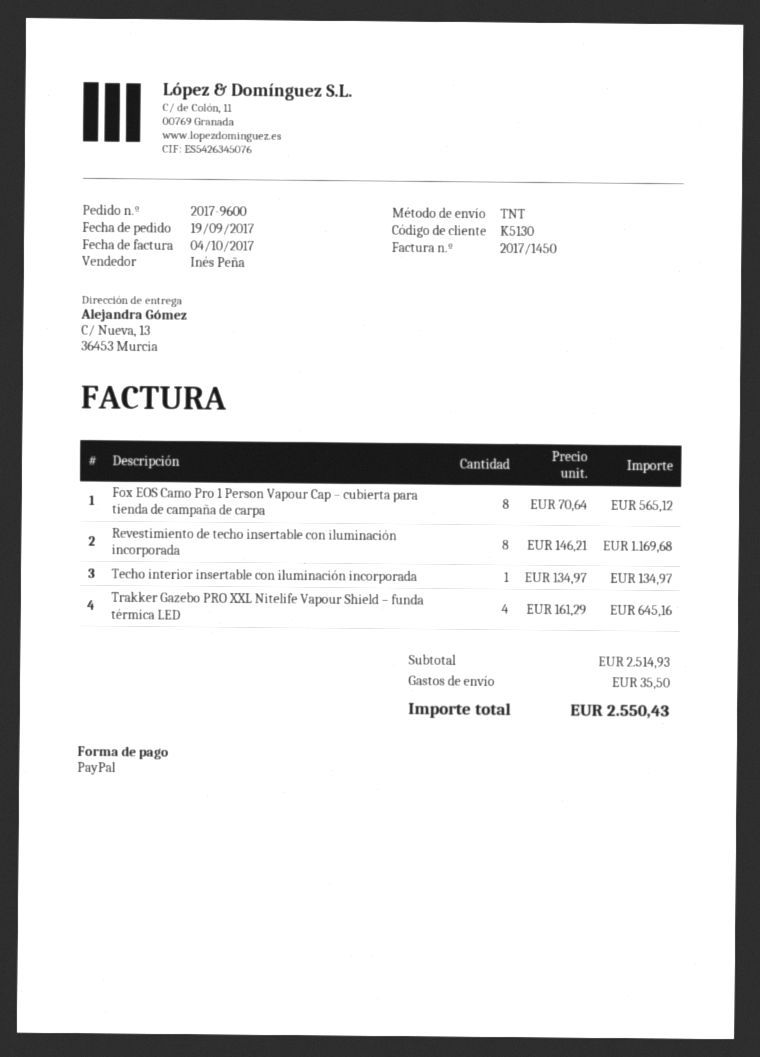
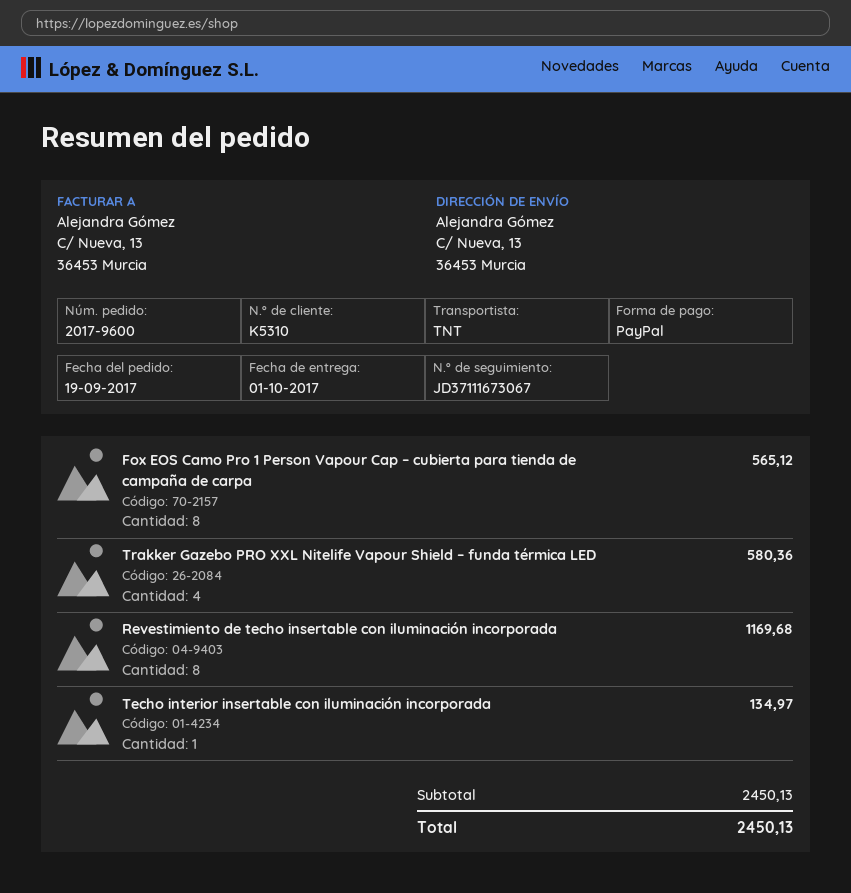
customer number: K5130 -> K5310
Trakker Gazebo PRO XXL Nitelife Vapour Shield – funda térmica LED: 4 for 645.16 -> 4 for 580.36
subtotal: 2514.93 -> 2450.13
shipping: 35.50 -> none
total: 2550.43 -> 2450.13

